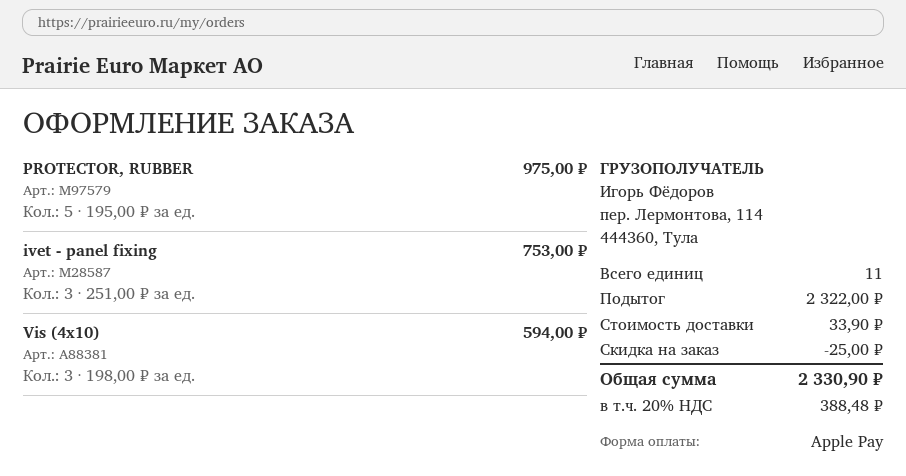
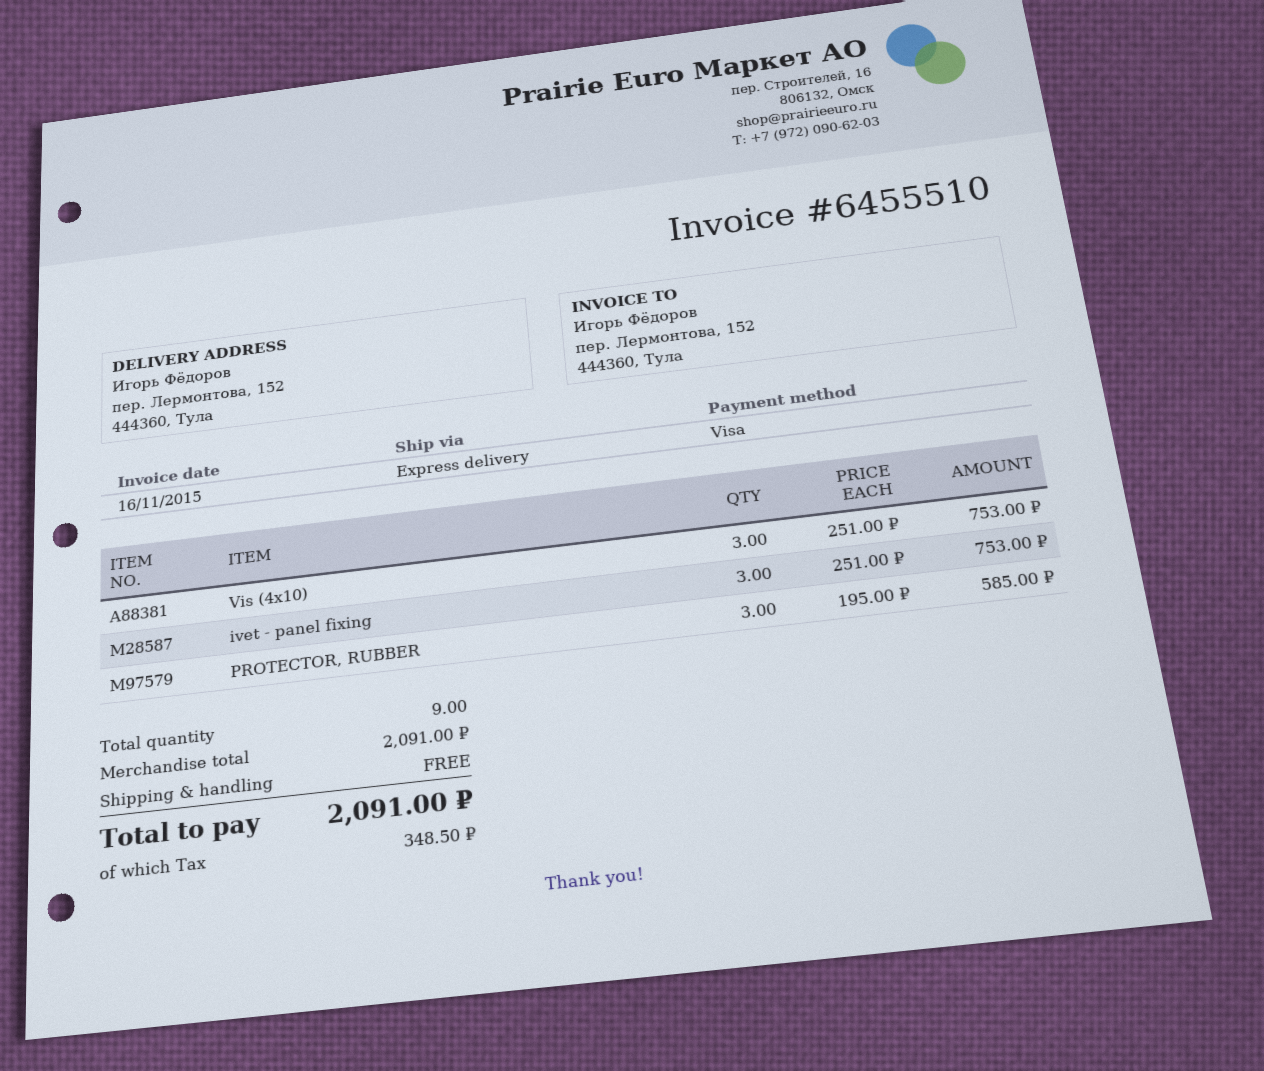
payment method: Apple Pay -> Visa
ship to: пер. Лермонтова, 114, 444360, Тула -> пер. Лермонтова, 152, 444360, Тула
PROTECTOR, RUBBER: 5 x 195.00 = 975.00 -> 3 x 195.00 = 585.00
Vis (4x10): 3 x 198.00 = 594.00 -> 3 x 251.00 = 753.00
total quantity: 11 -> 9
subtotal: 2322.00 -> 2091.00
discount: 25.00 -> none
shipping: 33.90 -> 0.00
tax: 388.48 -> 348.50
total: 2330.90 -> 2091.00

